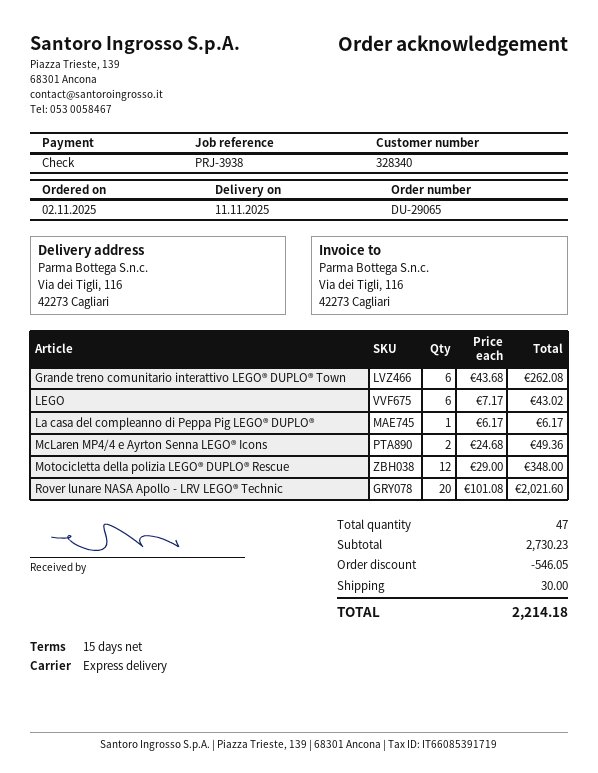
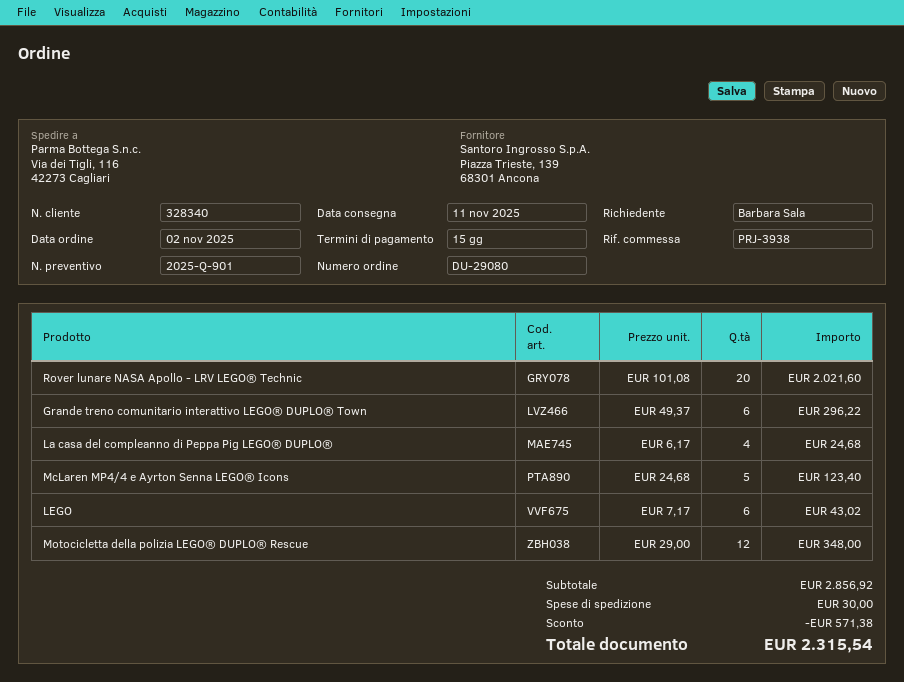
order number: DU-29065 -> DU-29080
Grande treno comunitario interattivo LEGO® DUPLO® Town: 6 x 43.68 = 262.08 -> 6 x 49.37 = 296.22
La casa del compleanno di Peppa Pig LEGO® DUPLO®: 1 x 6.17 = 6.17 -> 4 x 6.17 = 24.68
McLaren MP4/4 e Ayrton Senna LEGO® Icons: 2 x 24.68 = 49.36 -> 5 x 24.68 = 123.40
subtotal: 2730.23 -> 2856.92
discount: 546.05 -> 571.38
total: 2214.18 -> 2315.54

